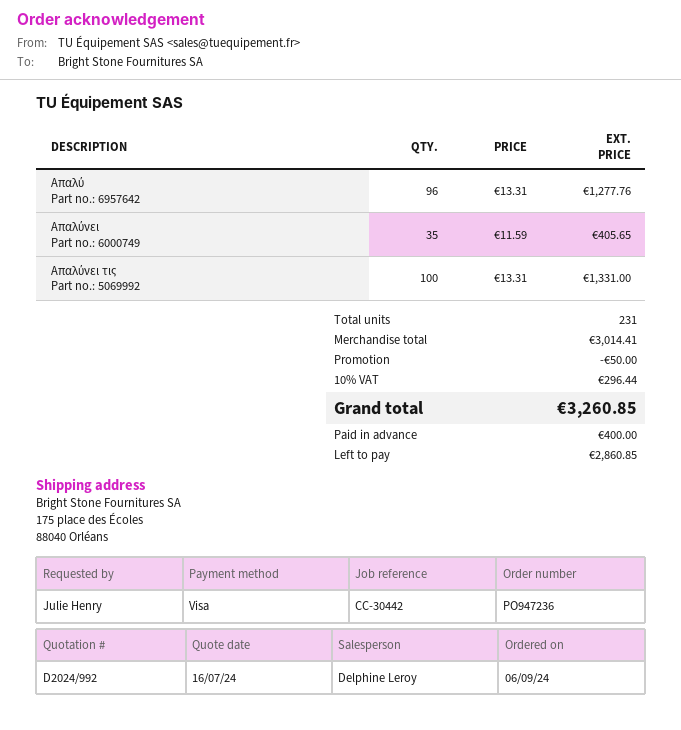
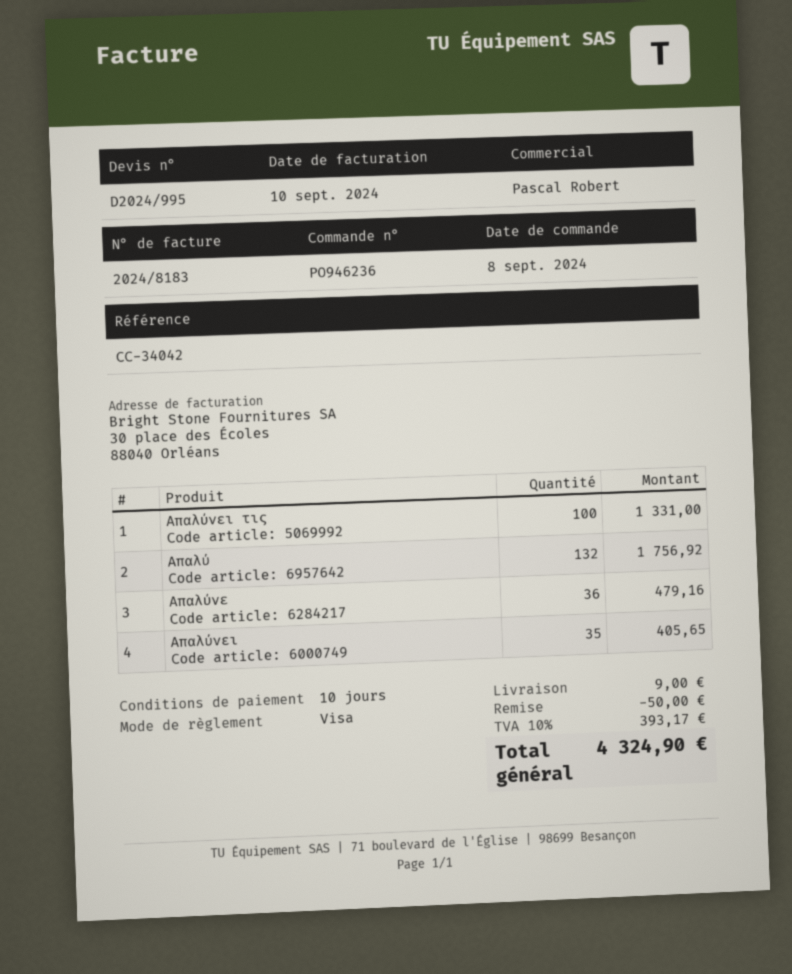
quote number: D2024/992 -> D2024/995
order number: PO947236 -> PO946236
order date: 2024-09-06 -> 2024-09-08
reference: CC-30442 -> CC-34042
sales rep: Delphine Leroy -> Pascal Robert
Απαλύ: 96 for 1277.76 -> 132 for 1756.92
Απαλύνε: none -> 36 for 479.16
shipping: none -> 9.00
tax: 10% = 296.44 -> 10% = 393.17
total: 3260.85 -> 4324.90

